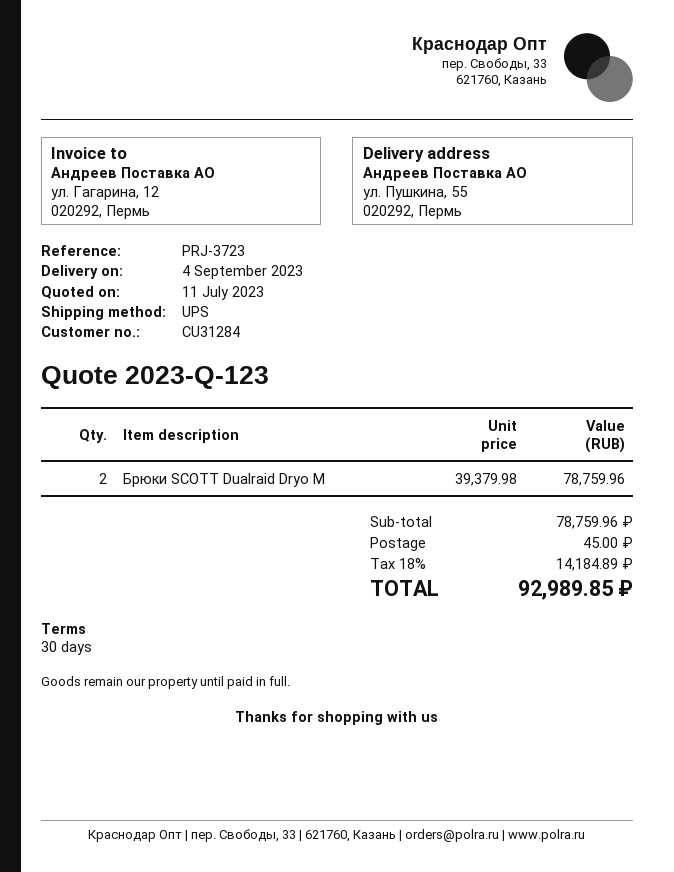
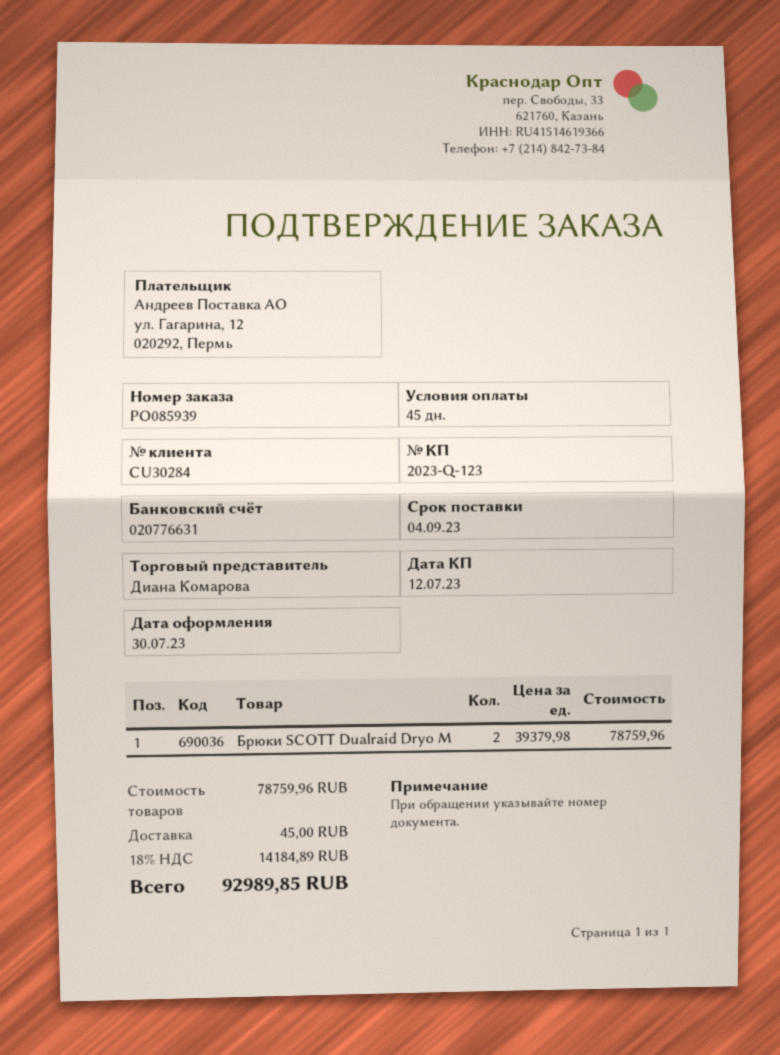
quote date: 2023-07-11 -> 2023-07-12
payment terms: 30 days -> 45 days
customer number: CU31284 -> CU30284

